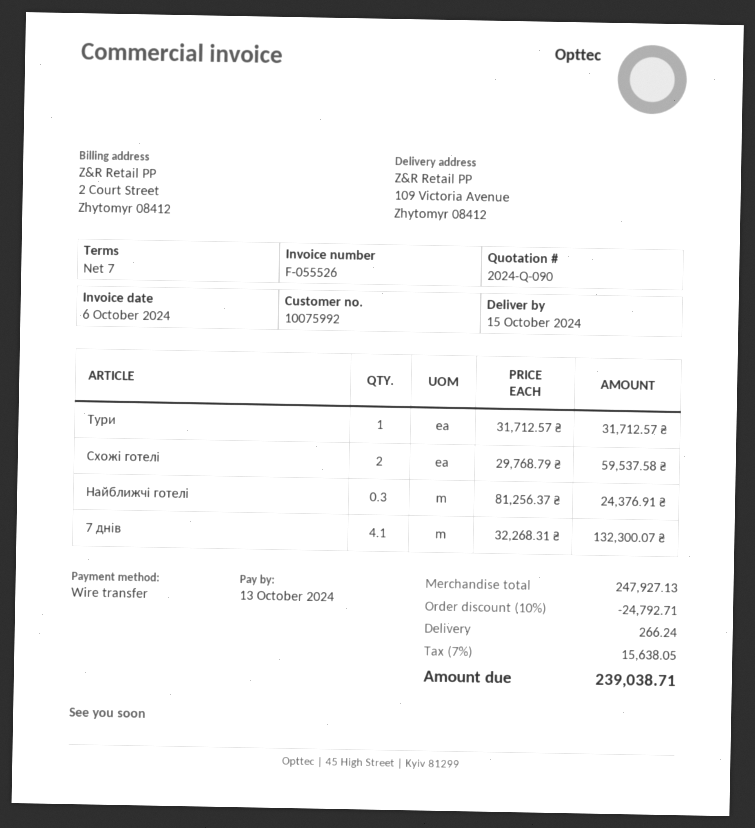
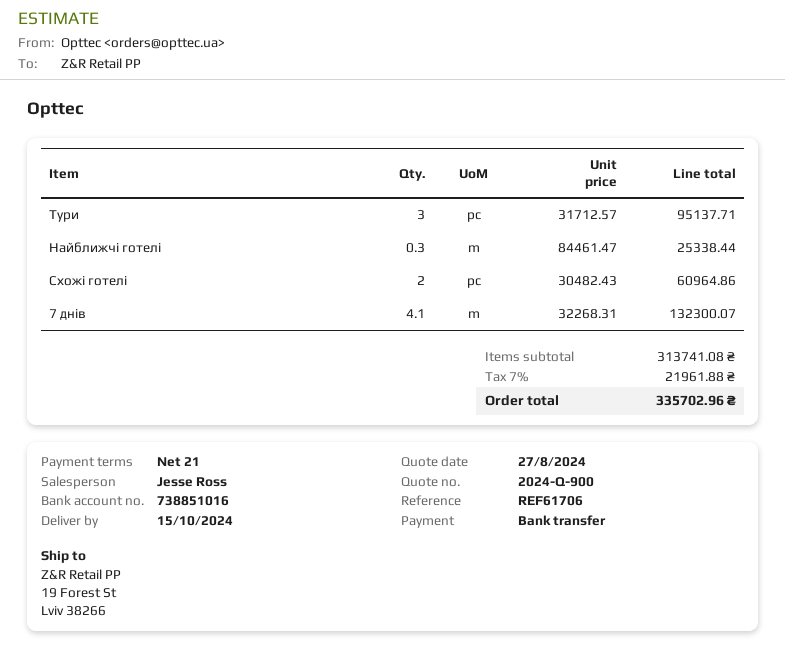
quote number: 2024-Q-090 -> 2024-Q-900
payment terms: 7 days -> 21 days
ship to: 109 Victoria Avenue, Zhytomyr 08412 -> 19 Forest St, Lviv 38266
Тури: 1 x 31712.57 = 31712.57 -> 3 x 31712.57 = 95137.71
Схожі готелі: 2 x 29768.79 = 59537.58 -> 2 x 30482.43 = 60964.86
Найближчі готелі: 0.3 x 81256.37 = 24376.91 -> 0.3 x 84461.47 = 25338.44
subtotal: 247927.13 -> 313741.08
discount: 10% = 24792.71 -> none
shipping: 266.24 -> none
tax: 7% = 15638.05 -> 7% = 21961.88
total: 239038.71 -> 335702.96

